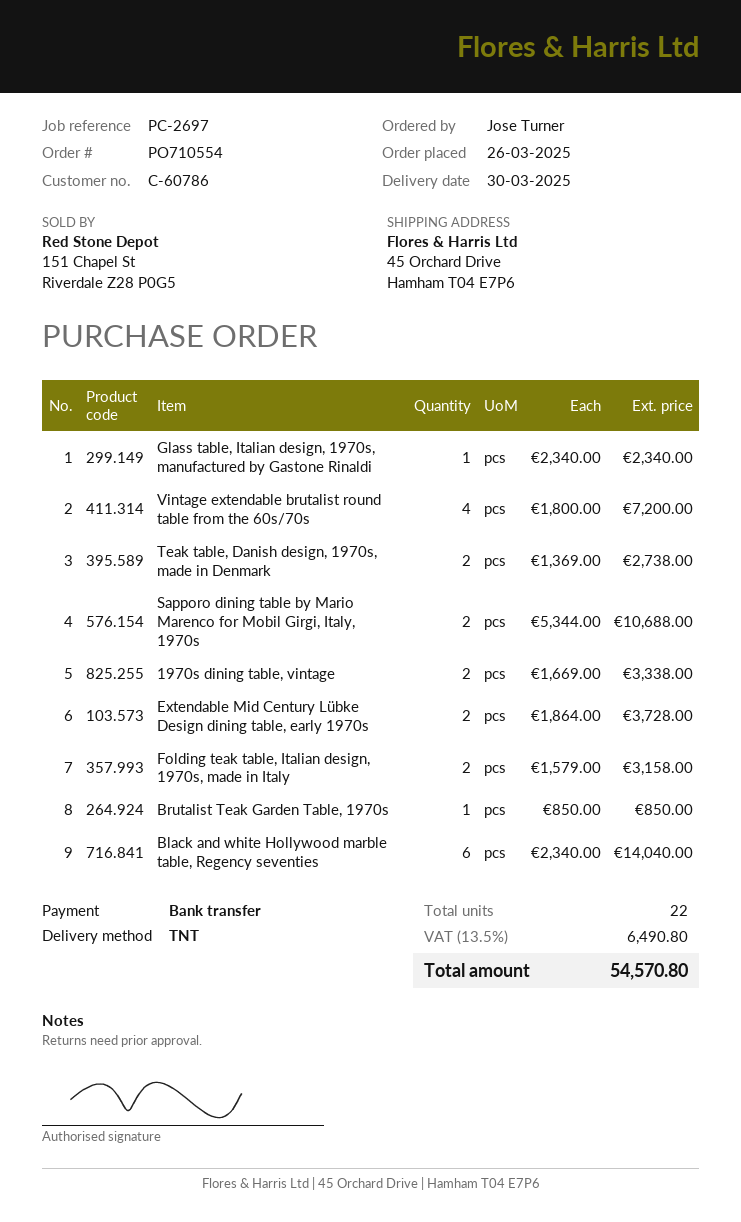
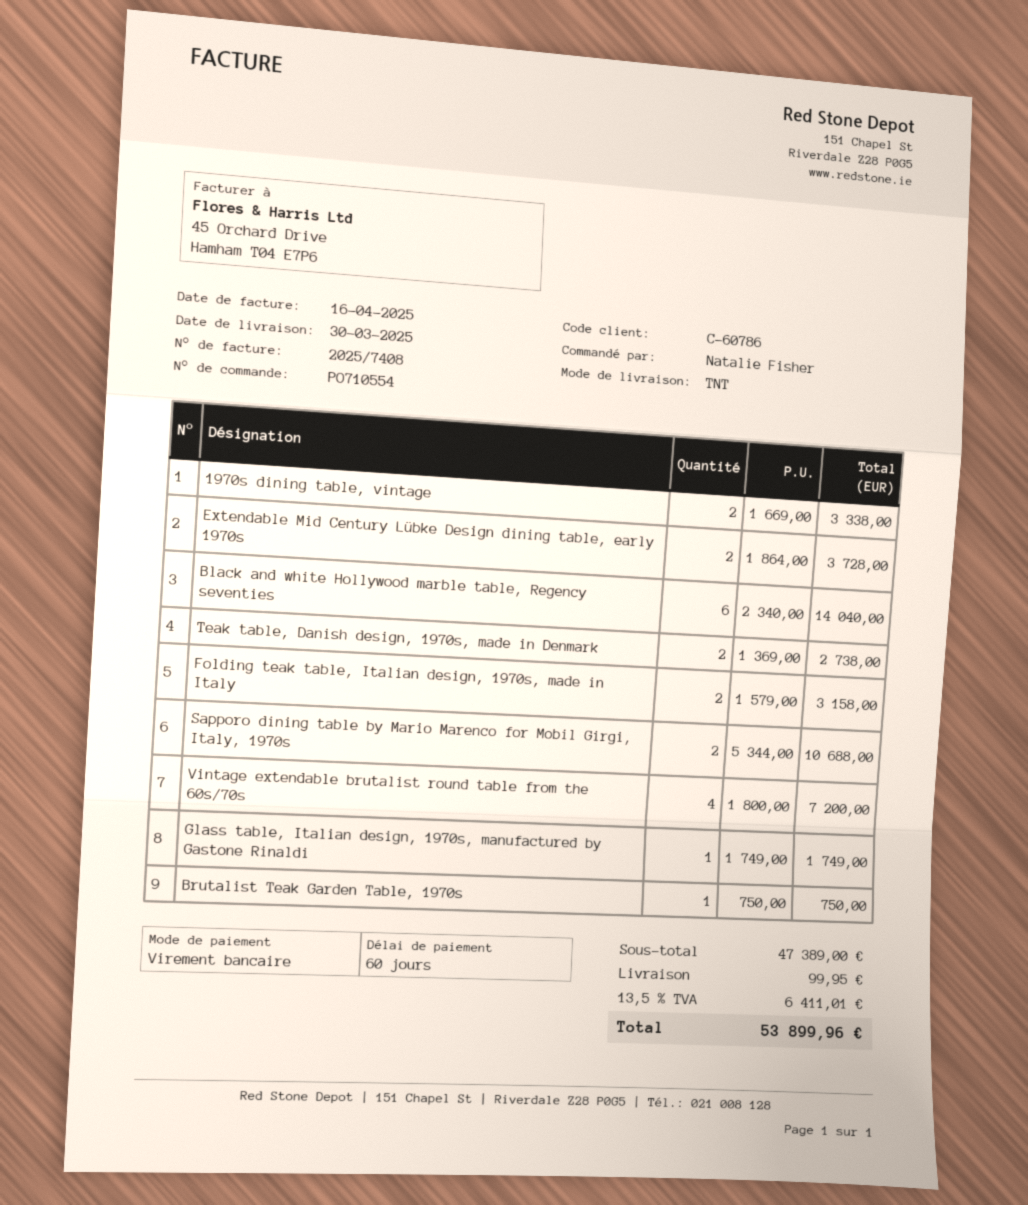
ordered by: Jose Turner -> Natalie Fisher
Glass table, Italian design, 1970s, manufactured by Gastone Rinaldi: 1 x 2340.00 = 2340.00 -> 1 x 1749.00 = 1749.00
Brutalist Teak Garden Table, 1970s: 1 x 850.00 = 850.00 -> 1 x 750.00 = 750.00
shipping: none -> 99.95
tax: 13.5% = 6490.80 -> 13.5% = 6411.01
total: 54570.80 -> 53899.96

